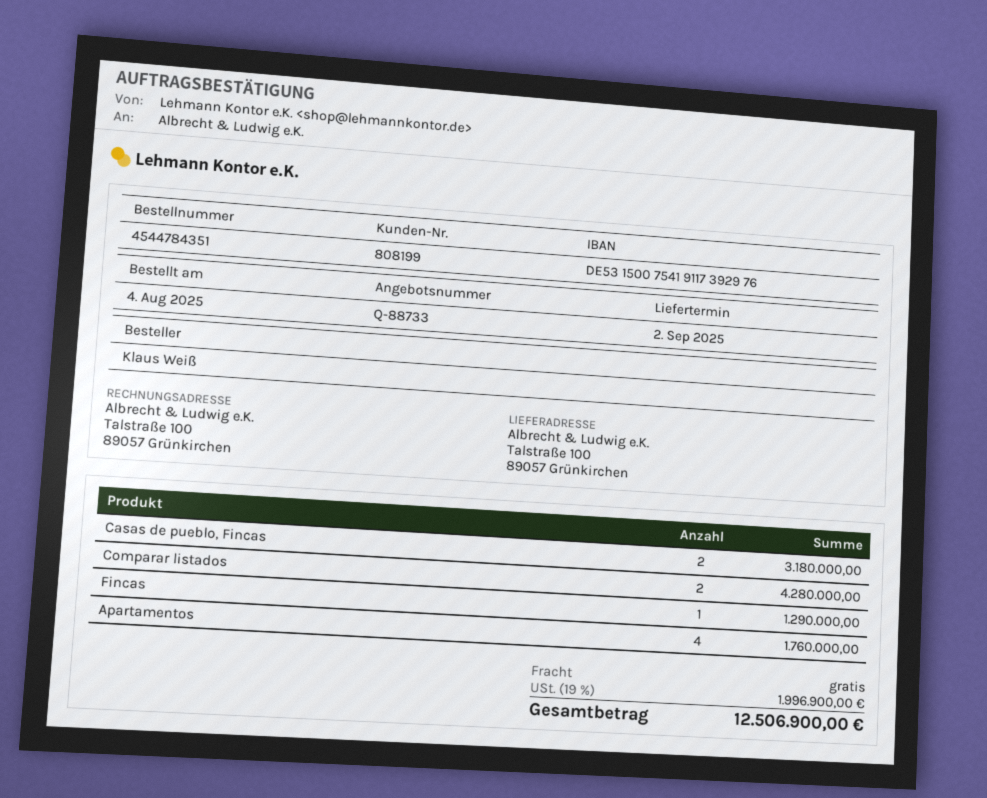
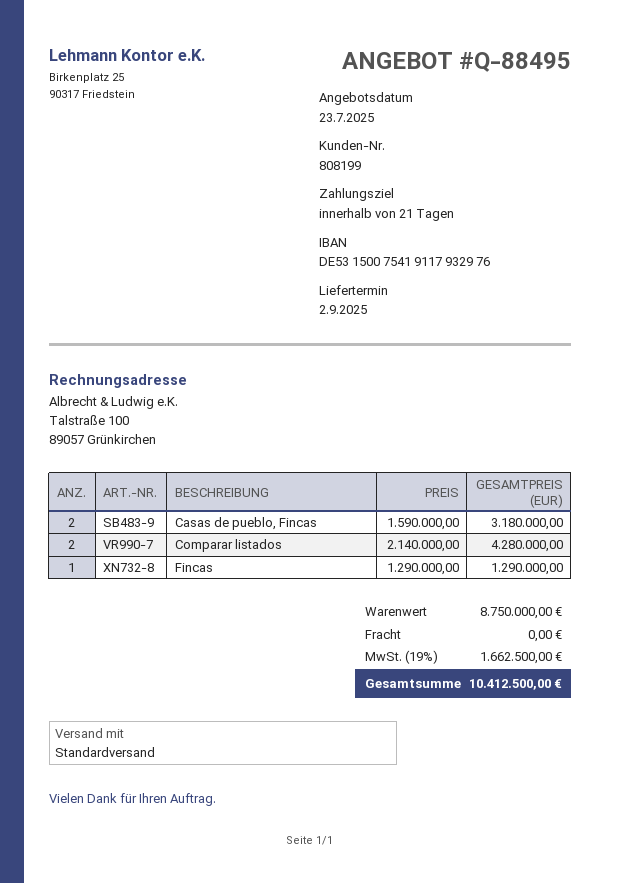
quote number: Q-88733 -> Q-88495
bank account: DE53150075419117392976 -> DE53150075419117932976
Apartamentos: 4 for 1760000.00 -> none
tax: 19% = 1996900.00 -> 19% = 1662500.00
total: 12506900.00 -> 10412500.00

